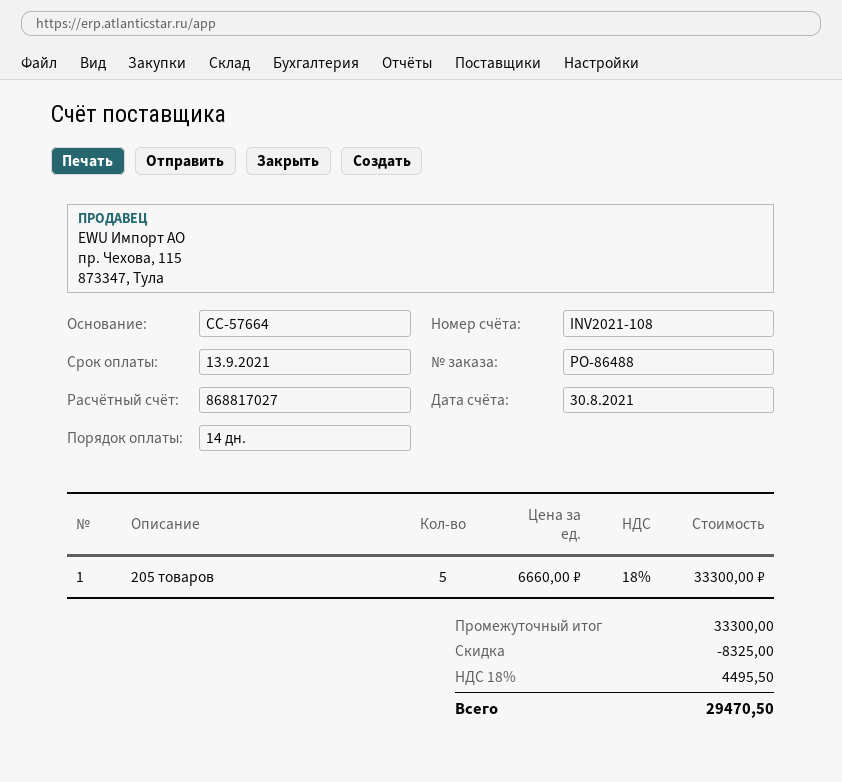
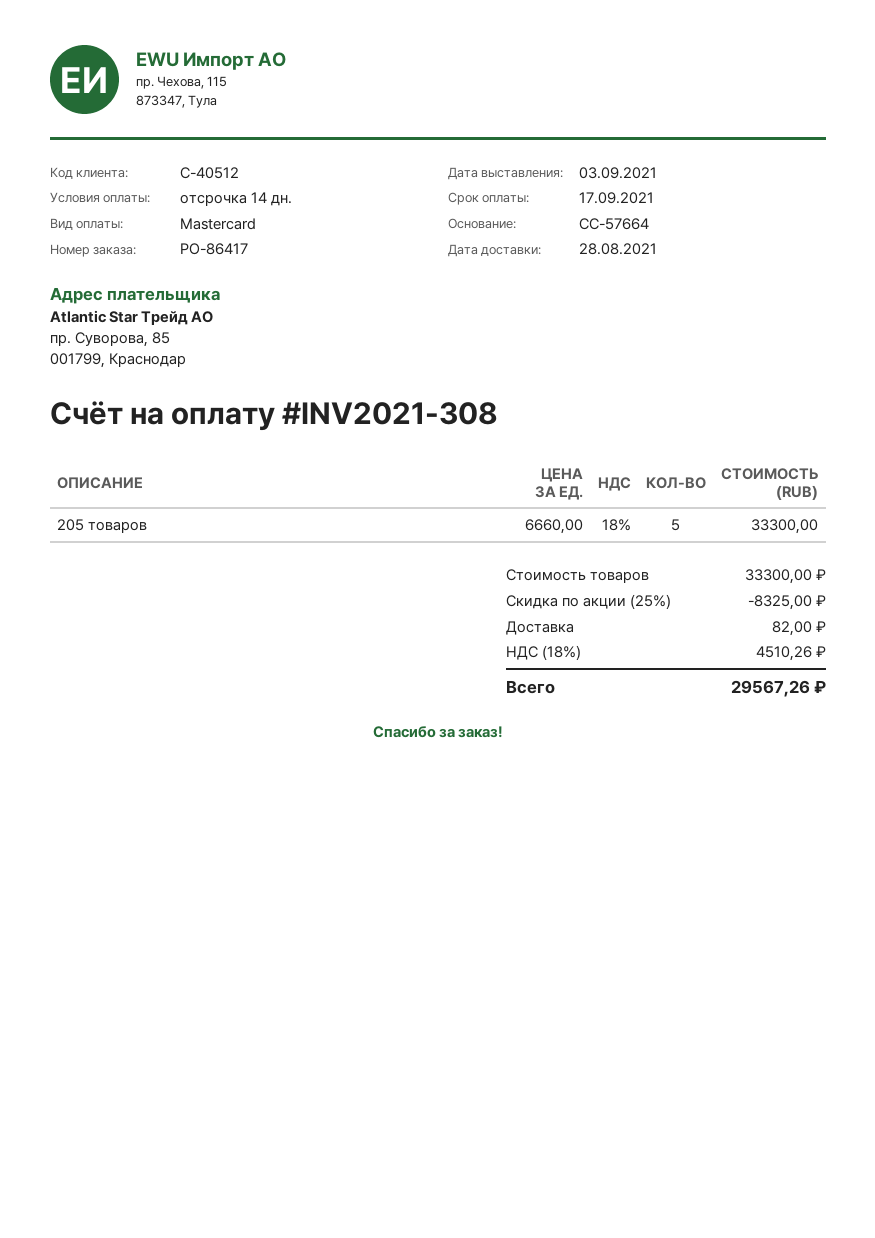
order number: PO-86488 -> PO-86417
invoice number: INV2021-108 -> INV2021-308
invoice date: 2021-08-30 -> 2021-09-03
due date: 2021-09-13 -> 2021-09-17
shipping: none -> 82.00
tax: 18% = 4495.50 -> 18% = 4510.26
total: 29470.50 -> 29567.26

